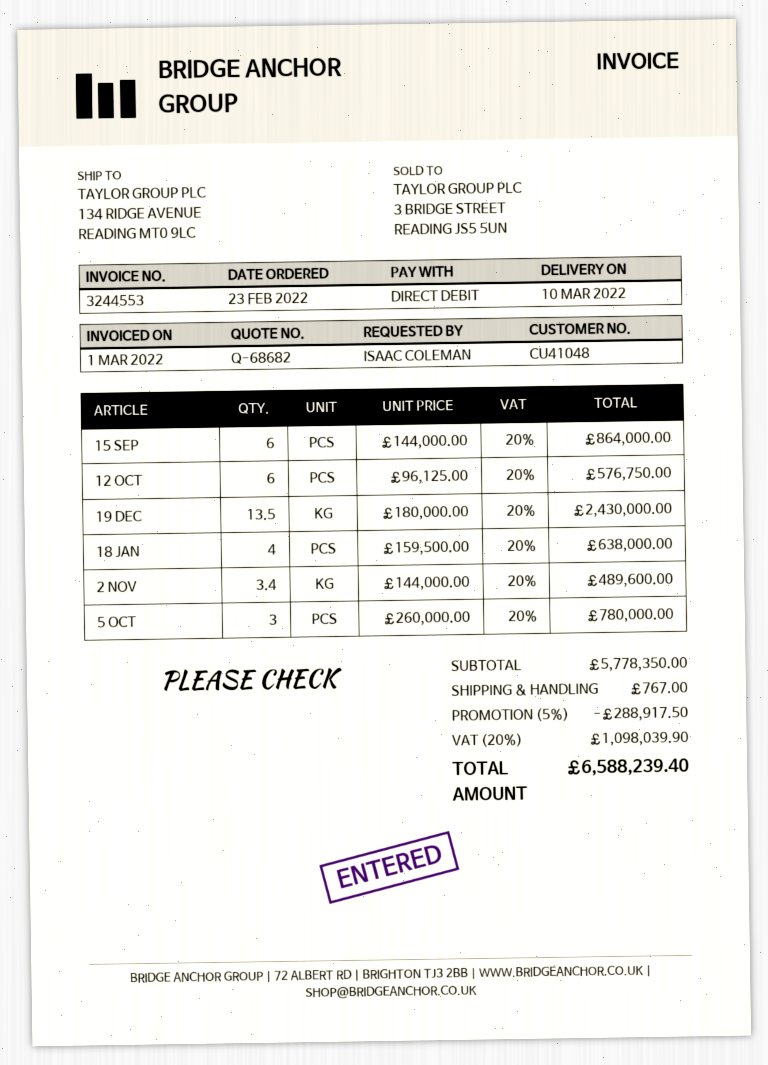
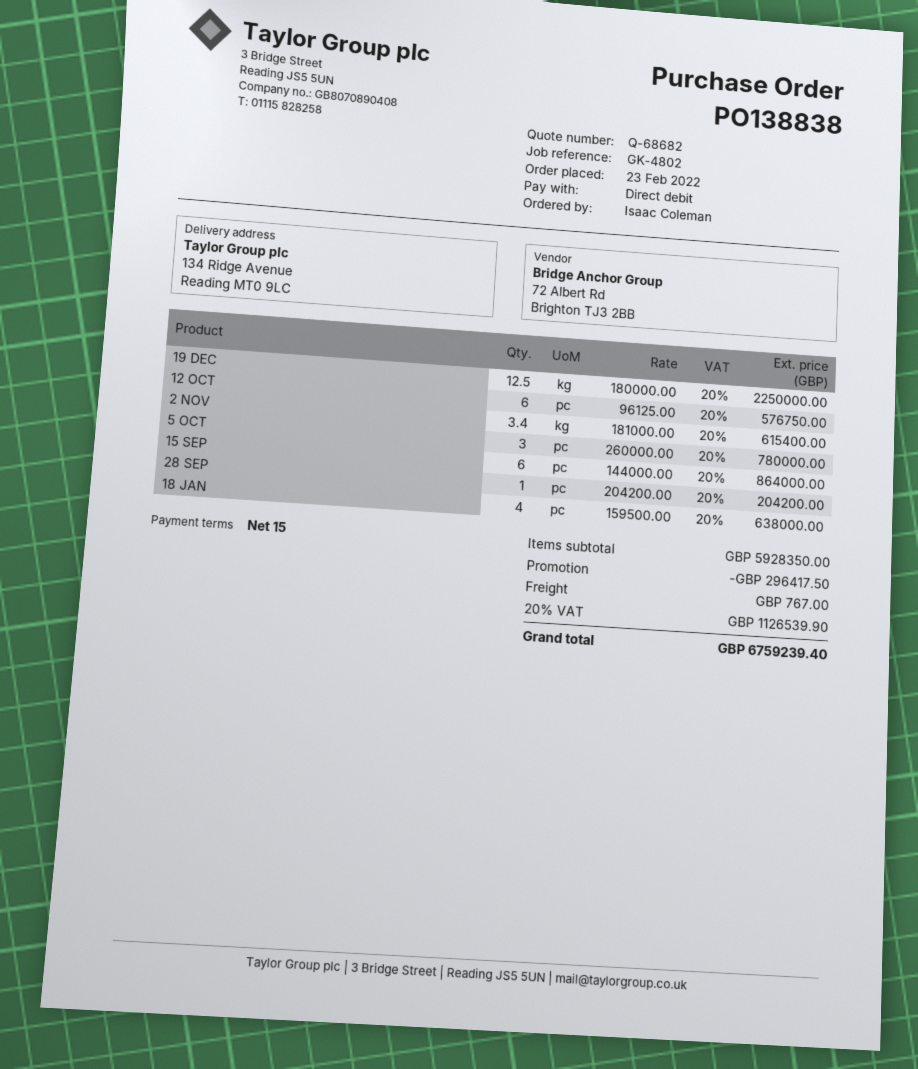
19 DEC: 13.5 x 180000.00 = 2430000.00 -> 12.5 x 180000.00 = 2250000.00
2 NOV: 3.4 x 144000.00 = 489600.00 -> 3.4 x 181000.00 = 615400.00
28 SEP: none -> 1 x 204200.00 = 204200.00
subtotal: 5778350.00 -> 5928350.00
discount: 288917.50 -> 296417.50
tax: 20% = 1098039.90 -> 20% = 1126539.90
total: 6588239.40 -> 6759239.40

